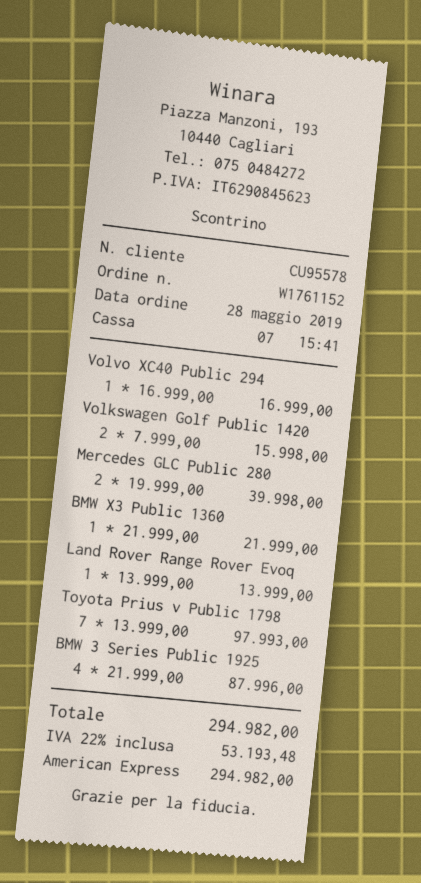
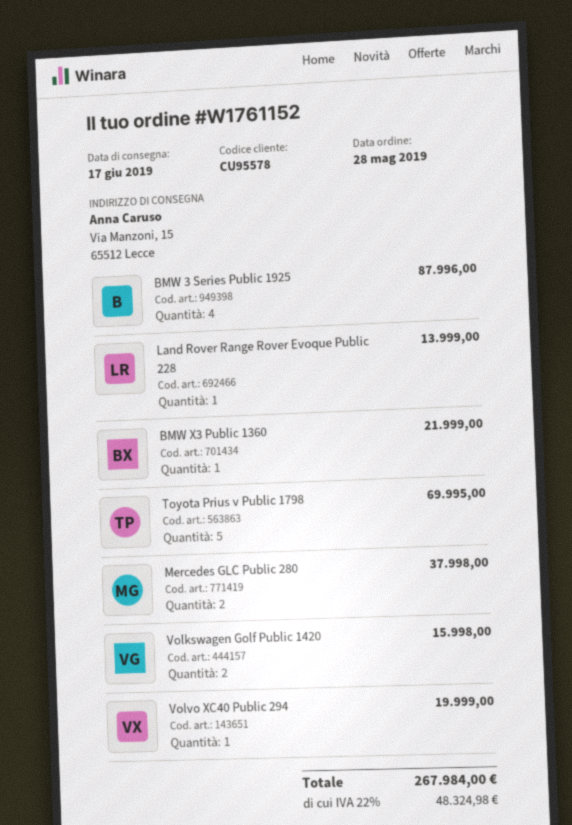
Volvo XC40 Public 294: 1 for 16999.00 -> 1 for 19999.00
Mercedes GLC Public 280: 2 for 39998.00 -> 2 for 37998.00
Toyota Prius v Public 1798: 7 for 97993.00 -> 5 for 69995.00
tax: 22% = 53193.48 -> 22% = 48324.98
total: 294982.00 -> 267984.00

